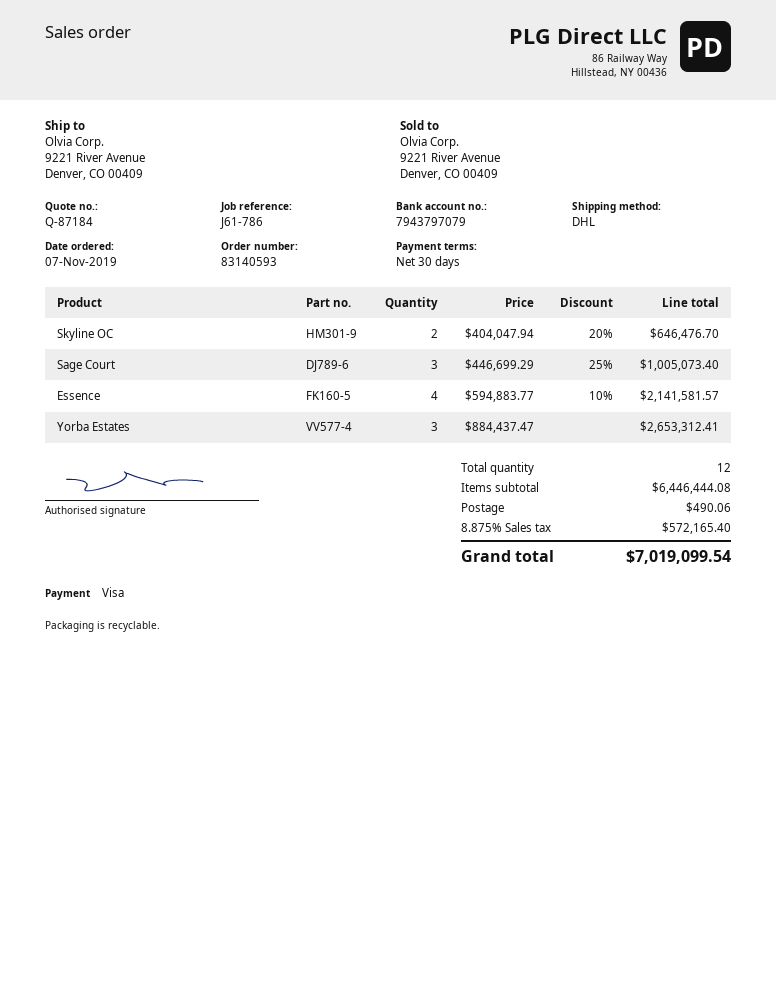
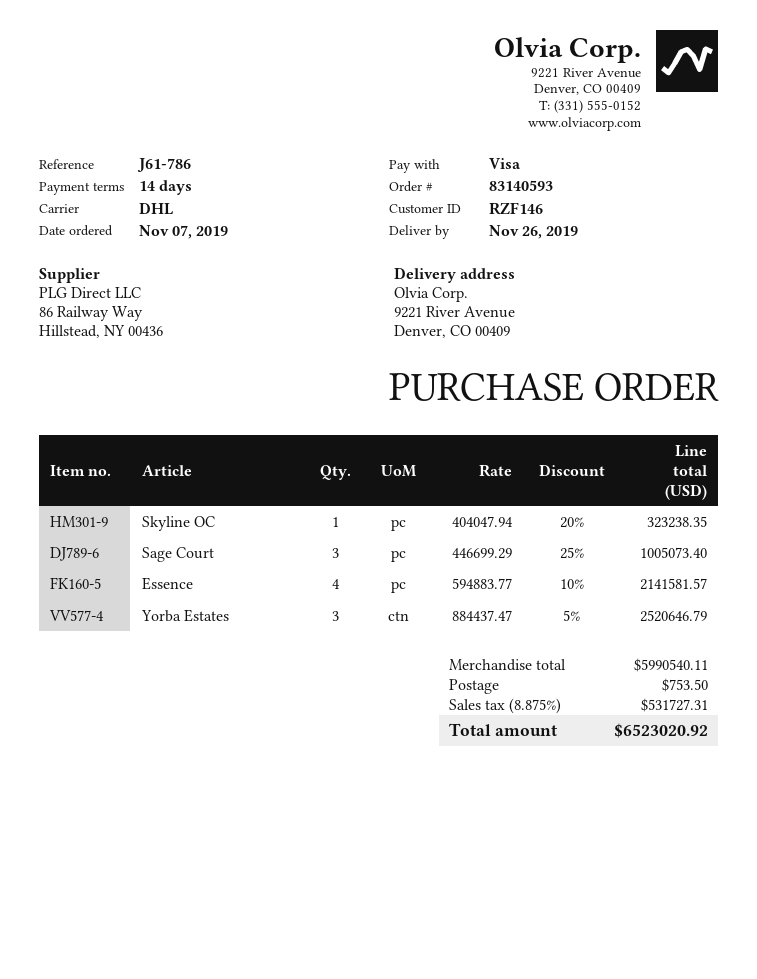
payment terms: 30 days -> 14 days
Skyline OC: 2 x 404047.94 - 20% = 646476.70 -> 1 x 404047.94 - 20% = 323238.35
Yorba Estates: 3 x 884437.47 = 2653312.41 -> 3 x 884437.47 - 5% = 2520646.79
subtotal: 6446444.08 -> 5990540.11
shipping: 490.06 -> 753.50
tax: 8.875% = 572165.40 -> 8.875% = 531727.31
total: 7019099.54 -> 6523020.92

